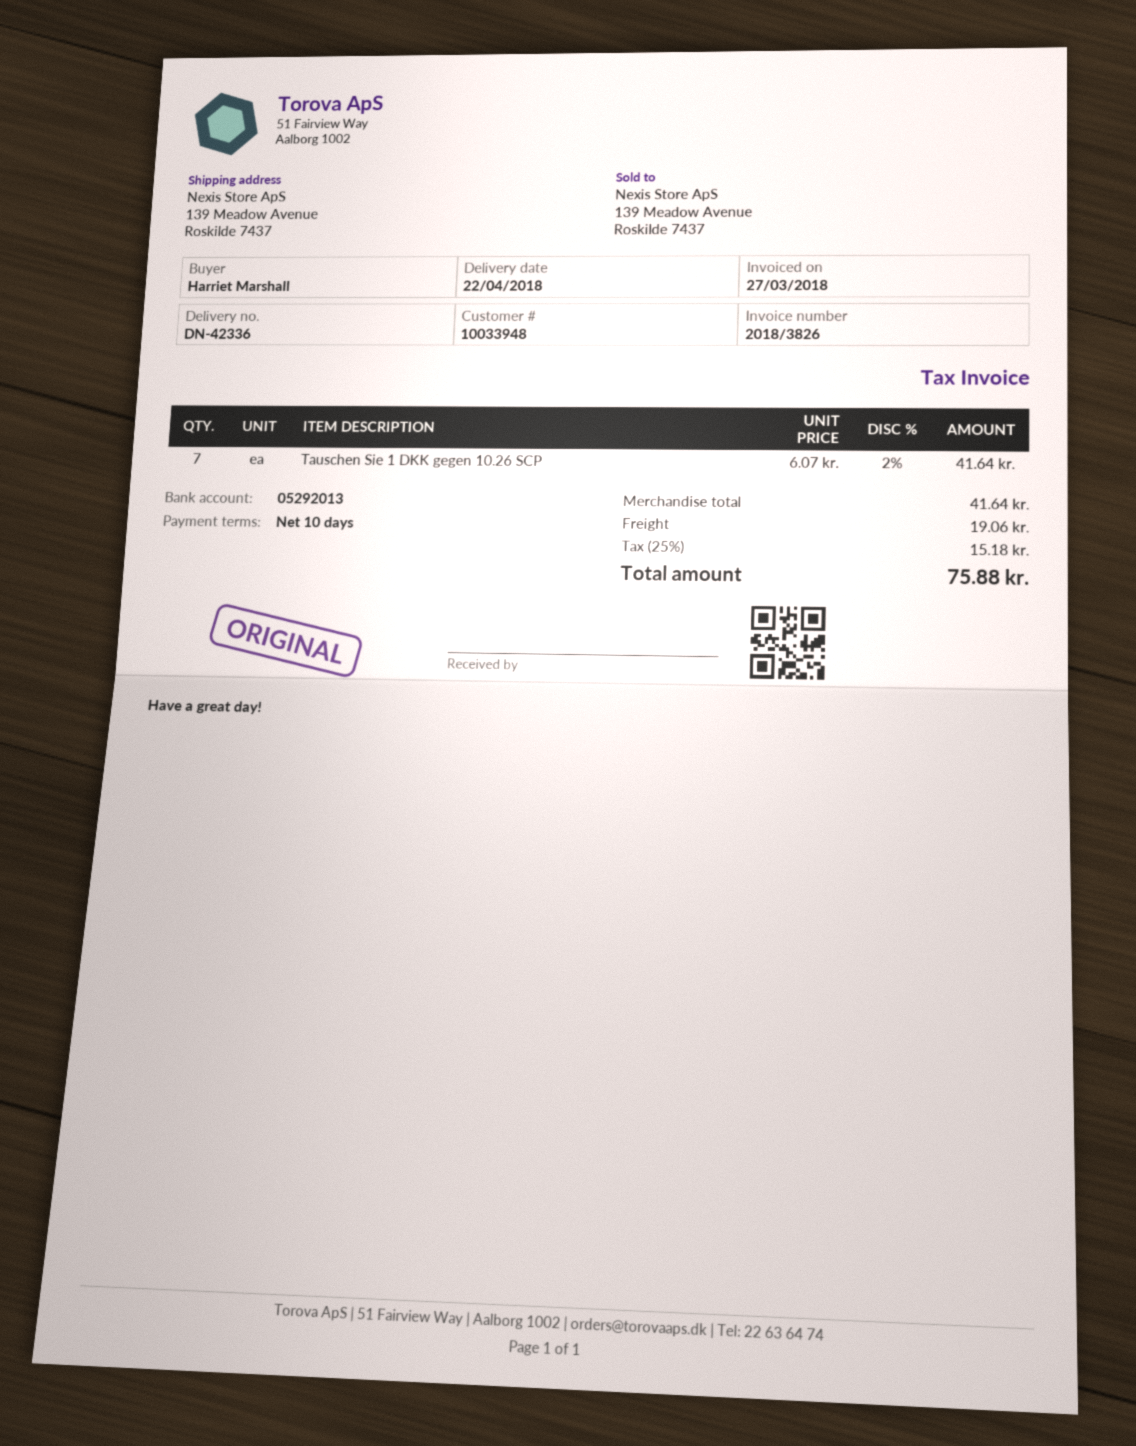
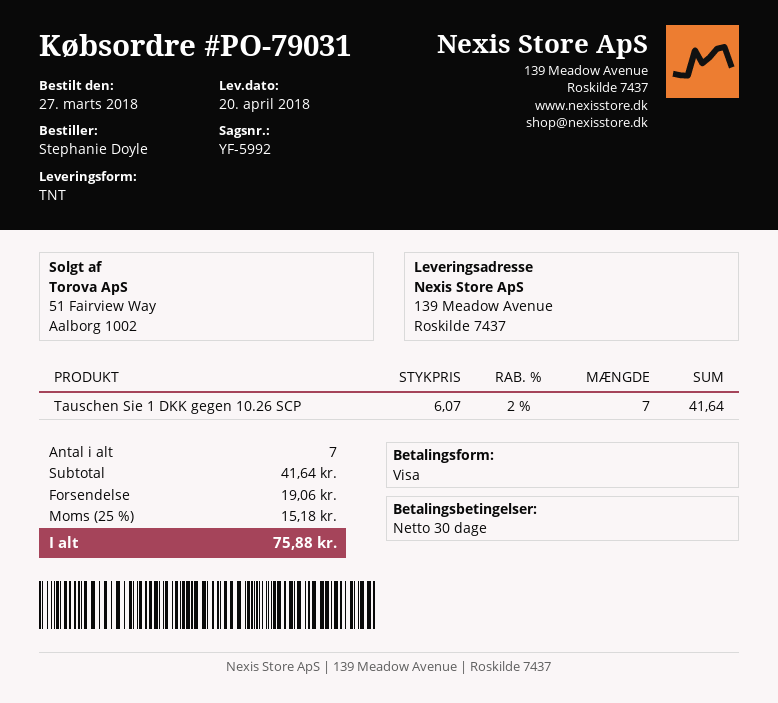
delivery date: 2018-04-22 -> 2018-04-20
payment terms: 10 days -> 30 days
ordered by: Harriet Marshall -> Stephanie Doyle

